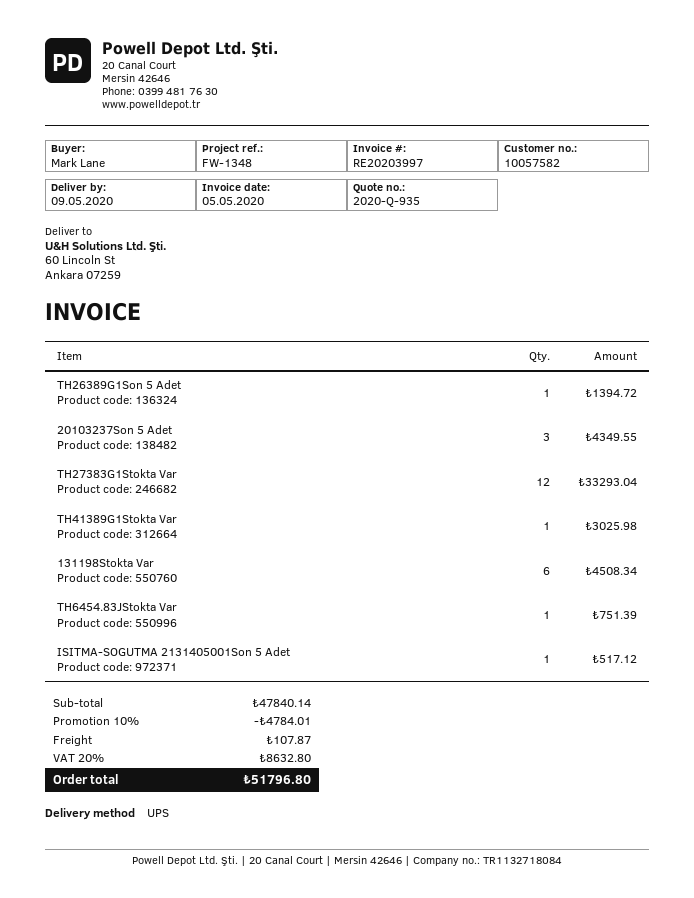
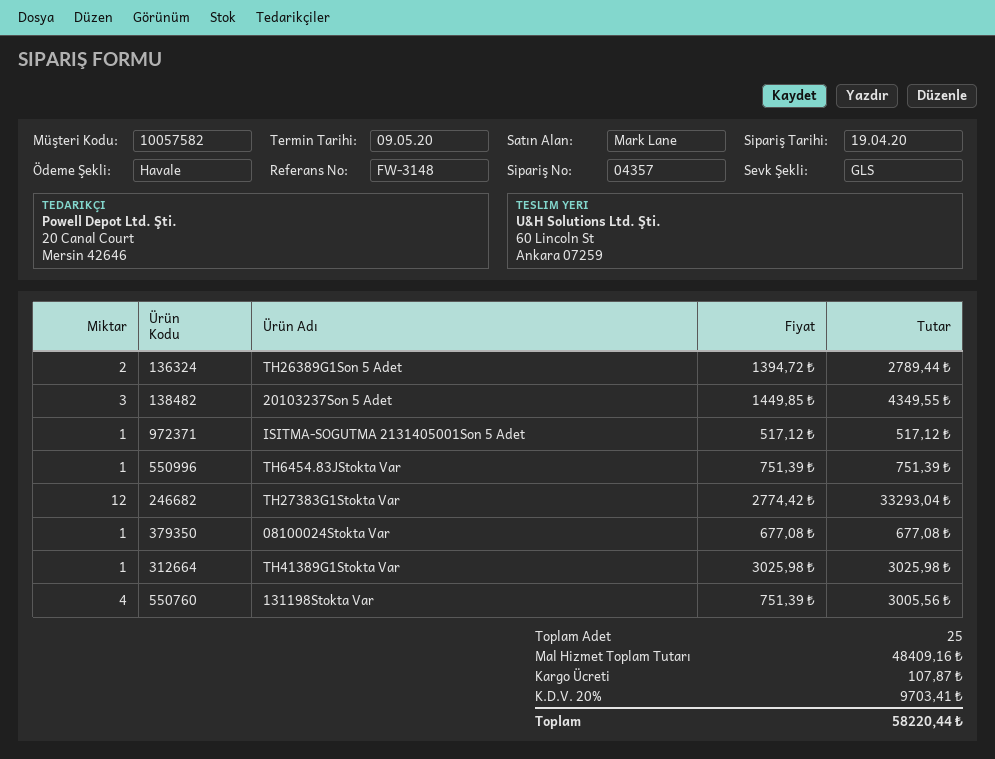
reference: FW-1348 -> FW-3148
shipping method: UPS -> GLS
TH26389G1Son 5 Adet: 1 for 1394.72 -> 2 for 2789.44
131198Stokta Var: 6 for 4508.34 -> 4 for 3005.56
08100024Stokta Var: none -> 1 for 677.08
subtotal: 47840.14 -> 48409.16
discount: 10% = 4784.01 -> none
tax: 20% = 8632.80 -> 20% = 9703.41
total: 51796.80 -> 58220.44

